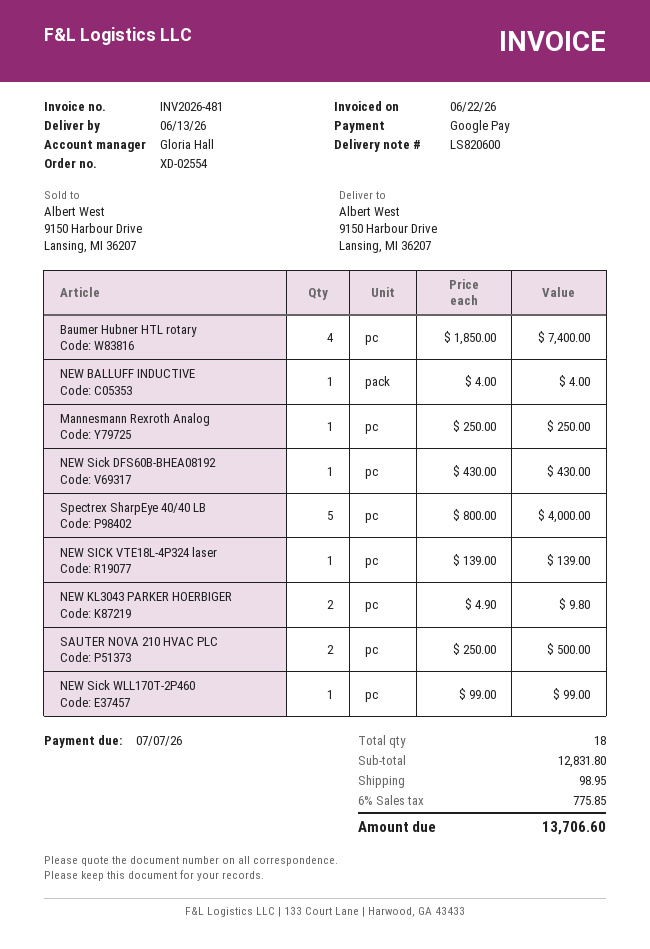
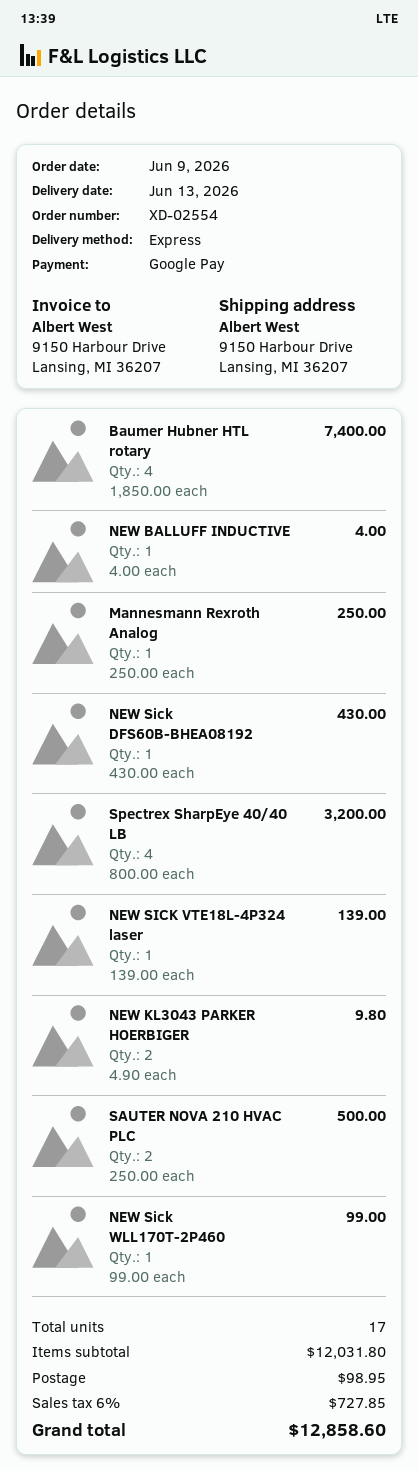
Spectrex SharpEye 40/40 LB: 5 x 800.00 = 4000.00 -> 4 x 800.00 = 3200.00
total quantity: 18 -> 17
subtotal: 12831.80 -> 12031.80
tax: 6% = 775.85 -> 6% = 727.85
total: 13706.60 -> 12858.60

